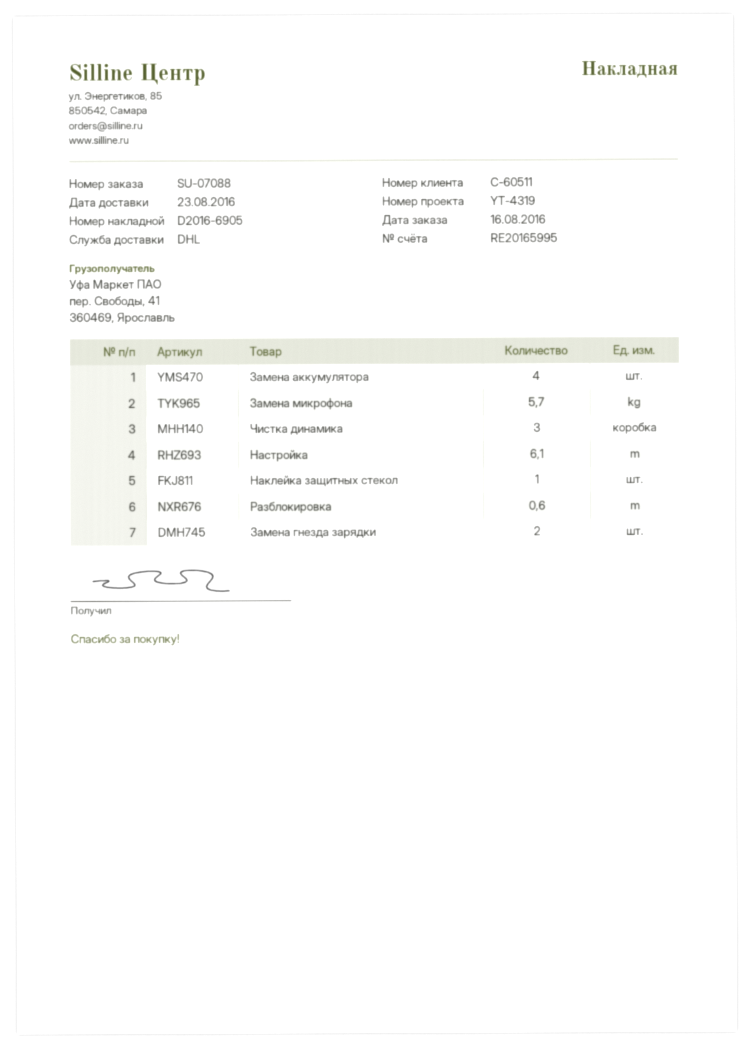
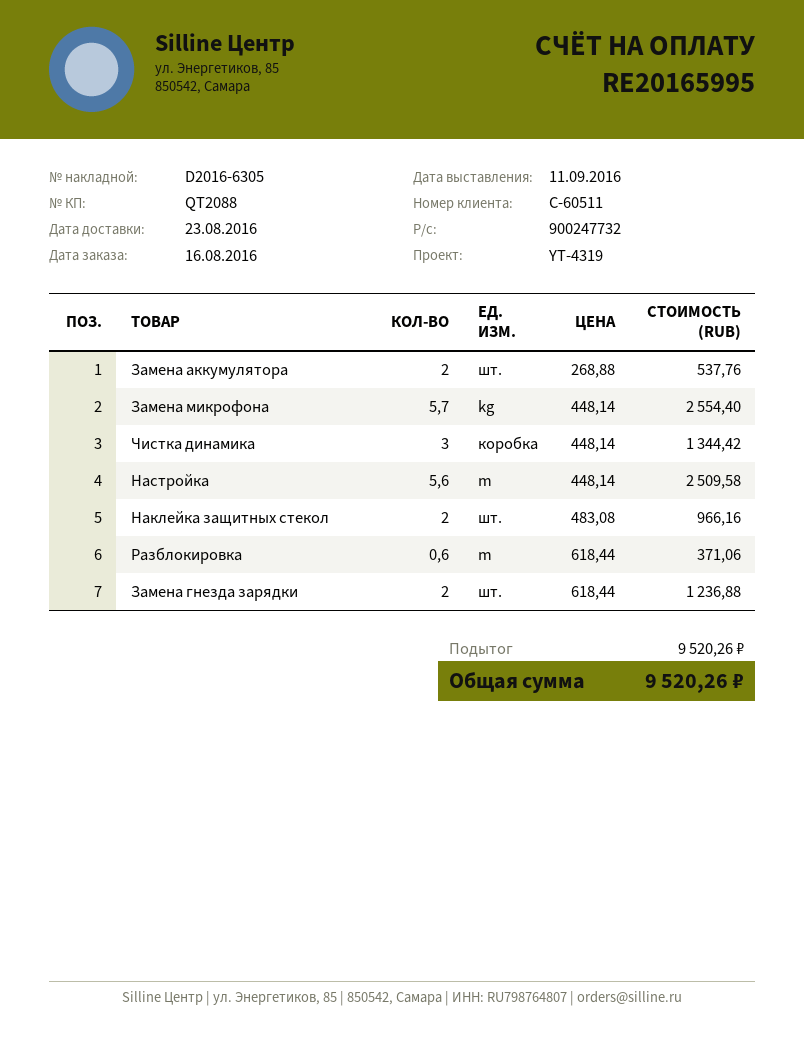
delivery note number: D2016-6905 -> D2016-6305
Замена аккумулятора: 4 -> 2
Настройка: 6.1 -> 5.6
Наклейка защитных стекол: 1 -> 2

